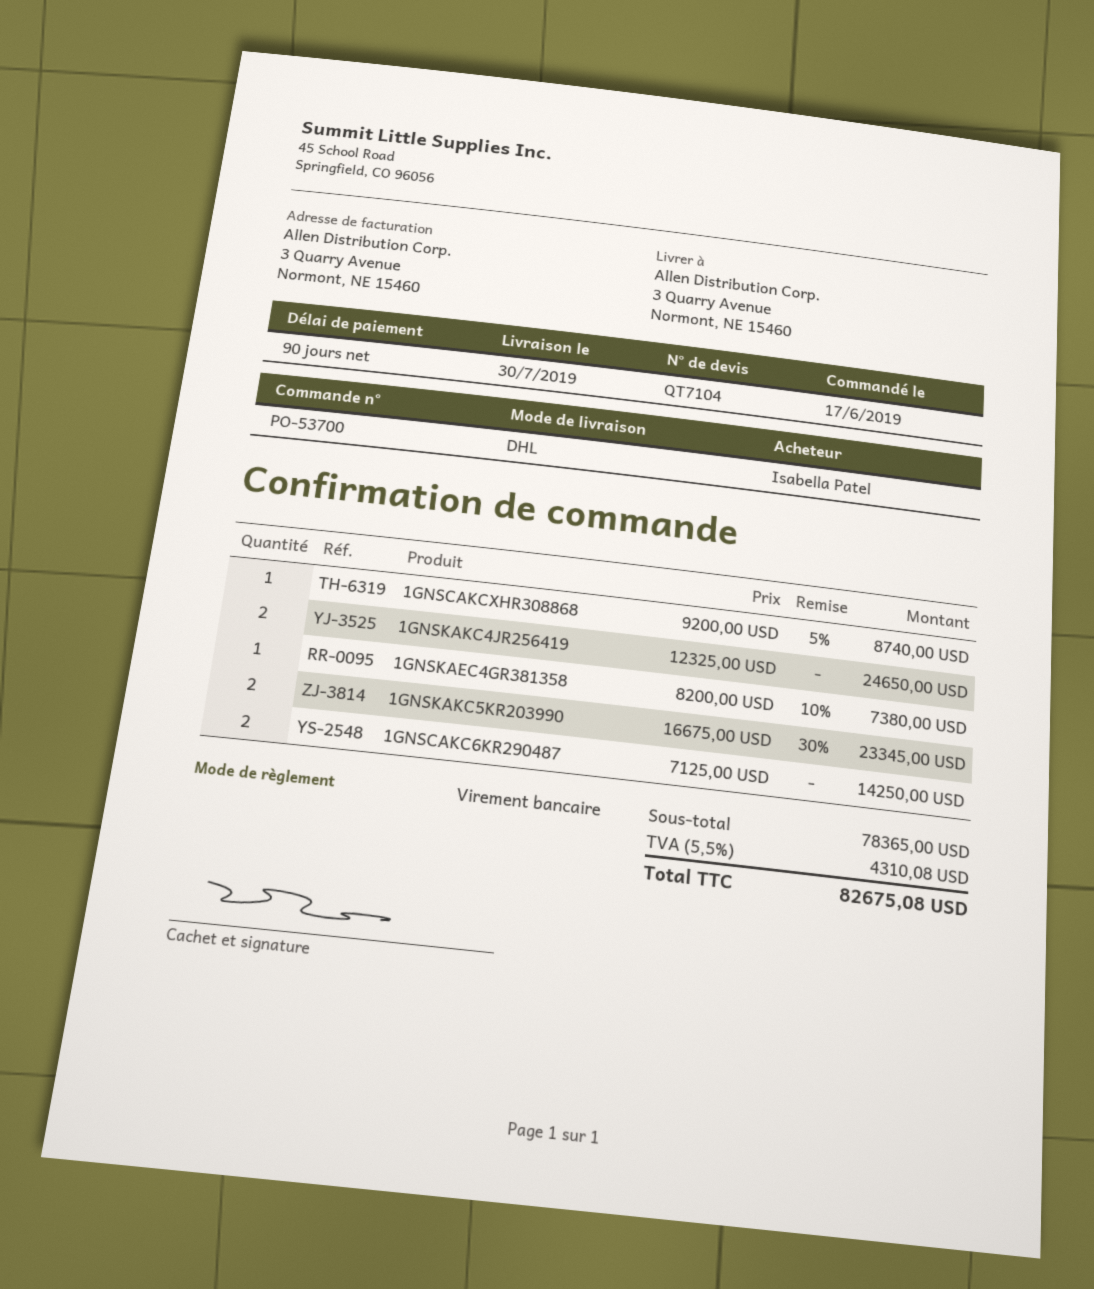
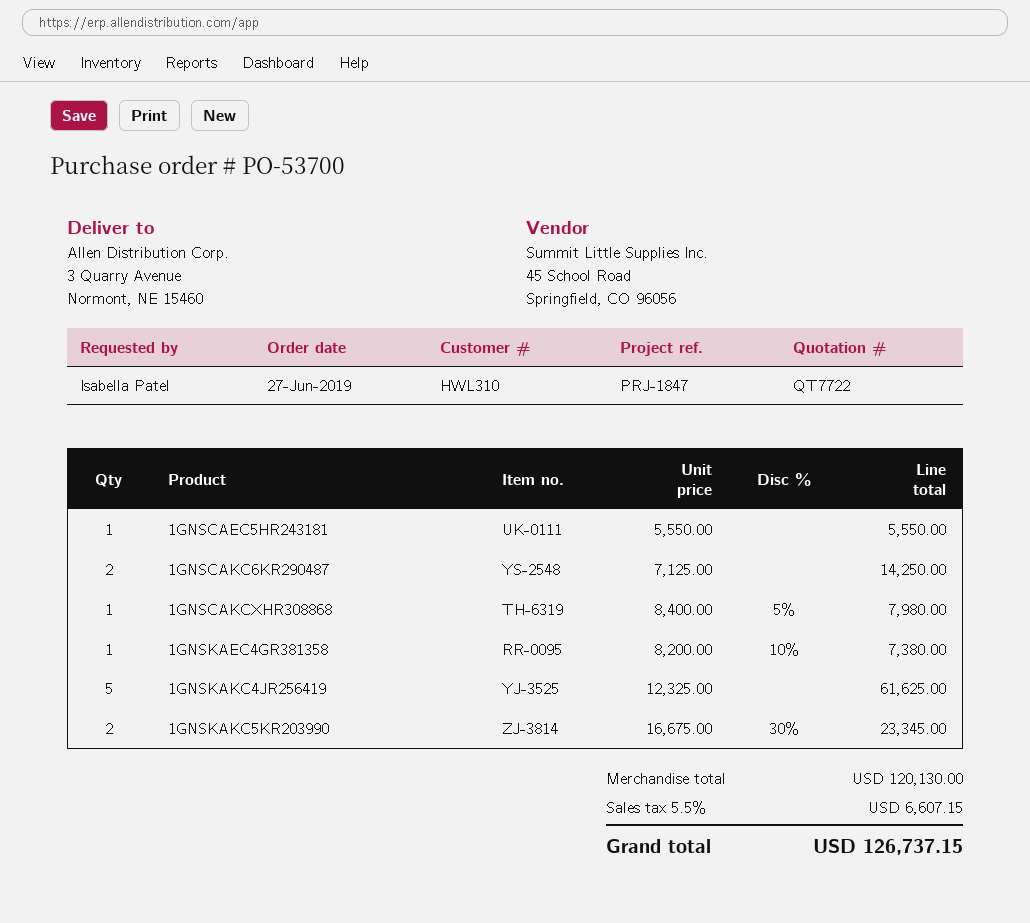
quote number: QT7104 -> QT7722
order date: 2019-06-17 -> 2019-06-27
1GNSCAKCXHR308868: 1 x 9200.00 - 5% = 8740.00 -> 1 x 8400.00 - 5% = 7980.00
1GNSKAKC4JR256419: 2 x 12325.00 = 24650.00 -> 5 x 12325.00 = 61625.00
1GNSCAEC5HR243181: none -> 1 x 5550.00 = 5550.00
subtotal: 78365.00 -> 120130.00
tax: 5.5% = 4310.08 -> 5.5% = 6607.15
total: 82675.08 -> 126737.15

